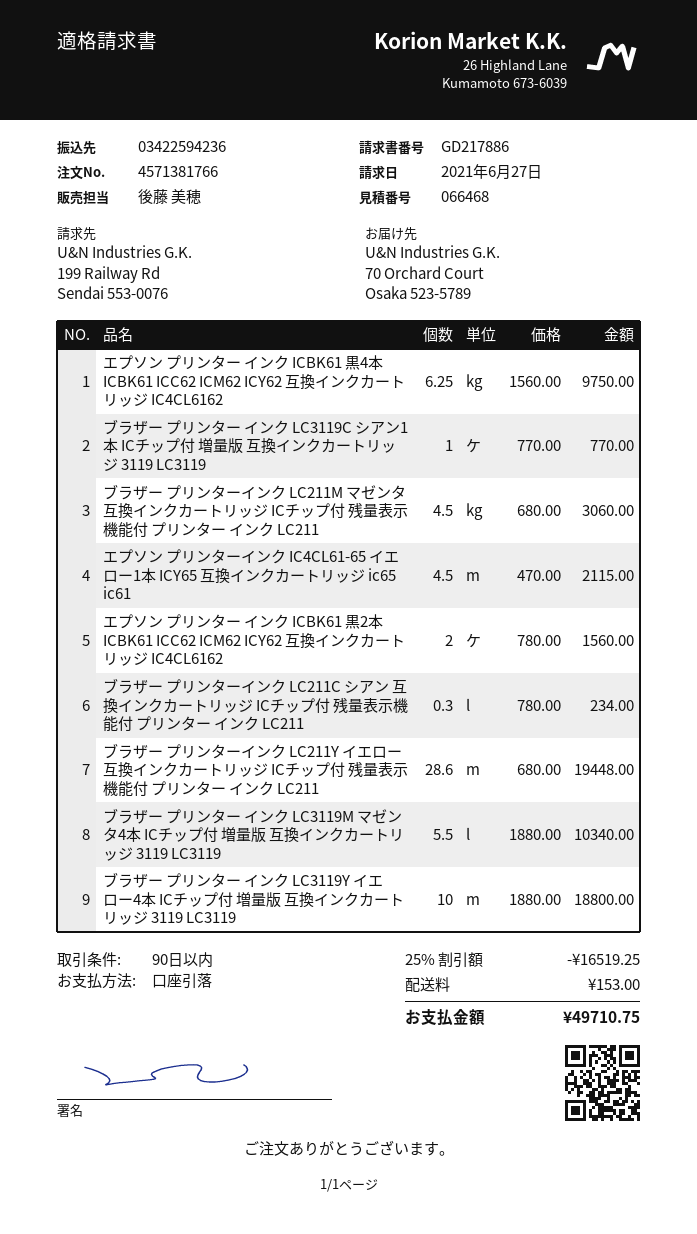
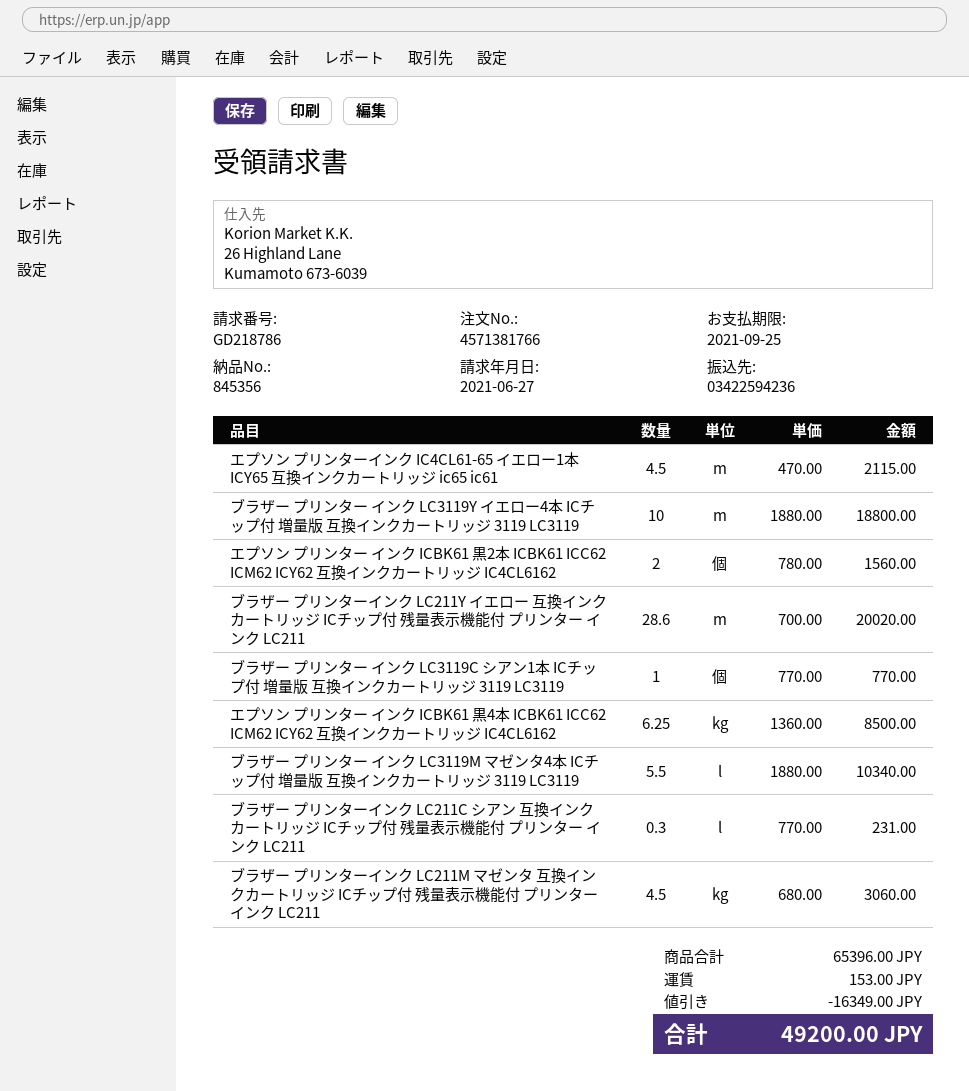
invoice number: GD217886 -> GD218786
エプソン プリンター インク ICBK61 黒4本 ICBK61 ICC62 ICM62 ICY62 互換インクカートリッジ IC4CL6162: 6.25 x 1560.00 = 9750.00 -> 6.25 x 1360.00 = 8500.00
ブラザー プリンターインク LC211C シアン 互換インクカートリッジ ICチップ付 残量表示機能付 プリンター インク LC211: 0.3 x 780.00 = 234.00 -> 0.3 x 770.00 = 231.00
ブラザー プリンターインク LC211Y イエロー 互換インクカートリッジ ICチップ付 残量表示機能付 プリンター インク LC211: 28.6 x 680.00 = 19448.00 -> 28.6 x 700.00 = 20020.00
discount: 16519.25 -> 16349.00
total: 49710.75 -> 49200.00

